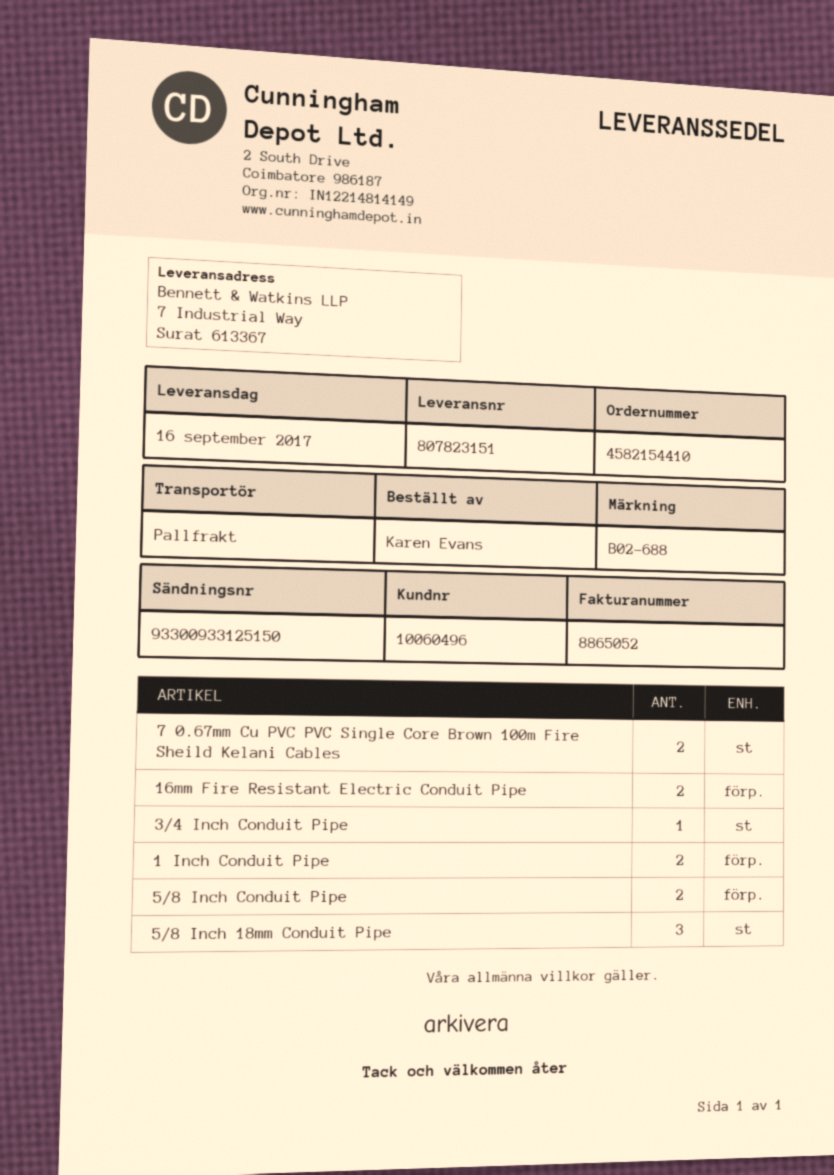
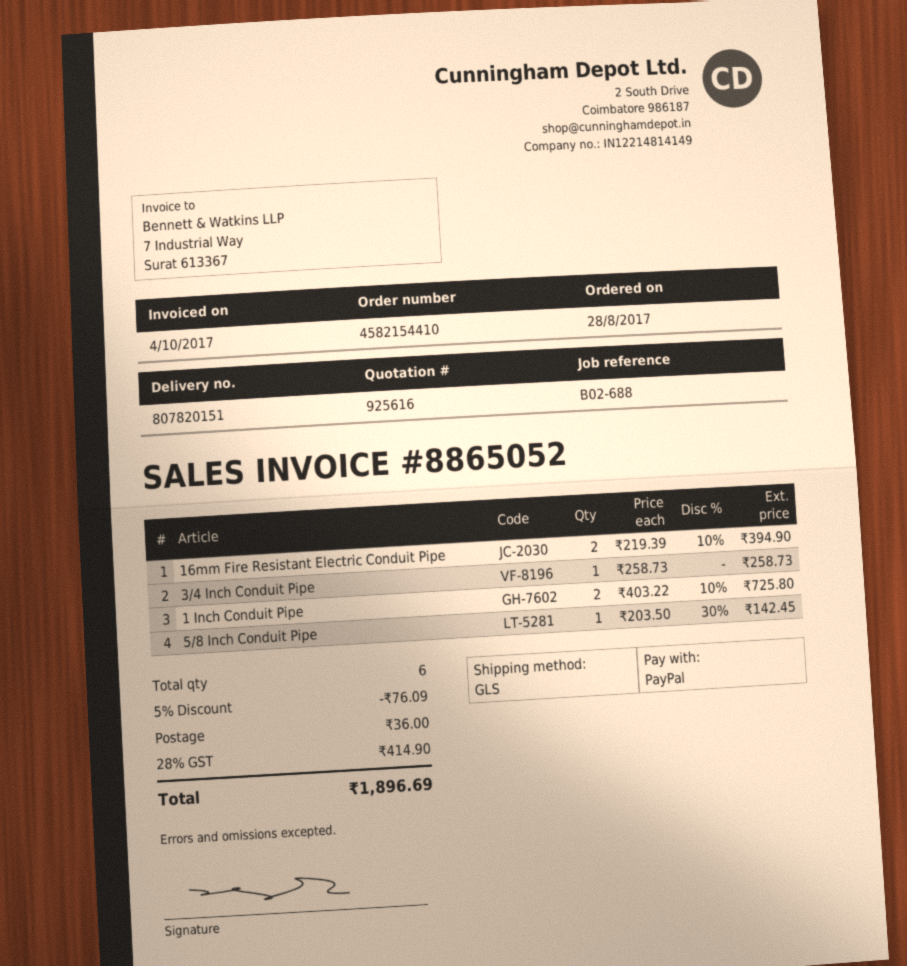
delivery note number: 807823151 -> 807820151
shipping method: pallet freight -> GLS
7 0.67mm Cu PVC PVC Single Core Brown 100m Fire Sheild Kelani Cables: 2 -> none
5/8 Inch Conduit Pipe: 2 -> 1
5/8 Inch 18mm Conduit Pipe: 3 -> none

